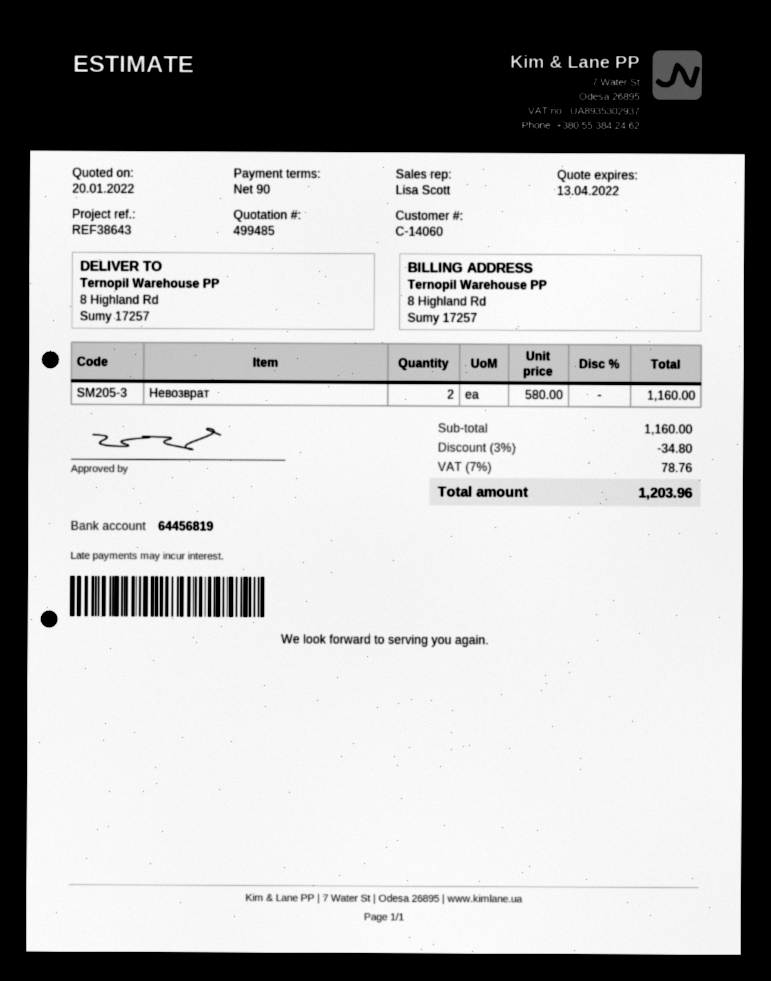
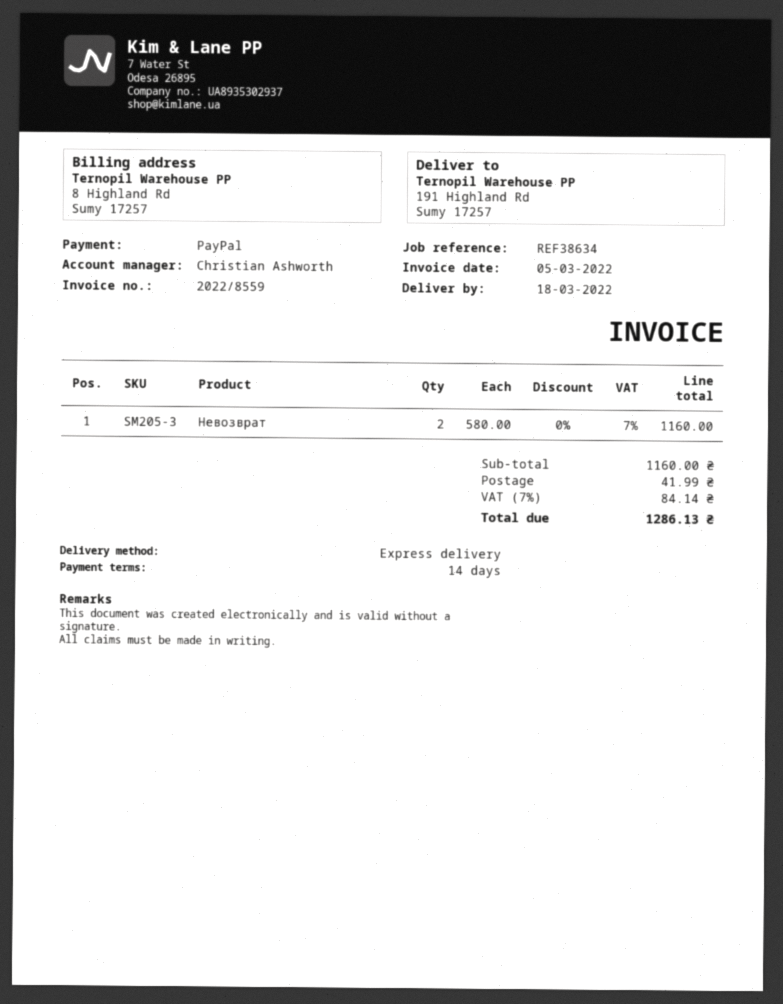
payment terms: 90 days -> 14 days
reference: REF38643 -> REF38634
sales rep: Lisa Scott -> Christian Ashworth
ship to: 8 Highland Rd, Sumy 17257 -> 191 Highland Rd, Sumy 17257
discount: 3% = 34.80 -> none
shipping: none -> 41.99
tax: 7% = 78.76 -> 7% = 84.14
total: 1203.96 -> 1286.13

